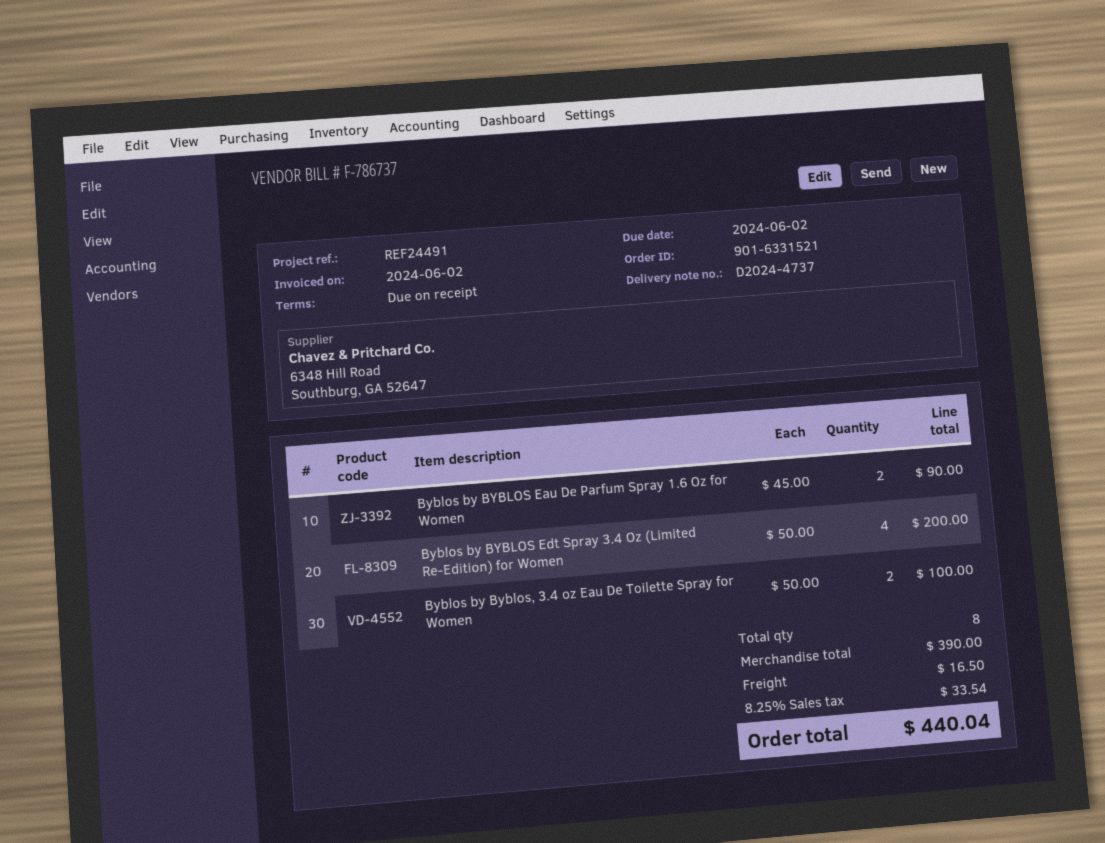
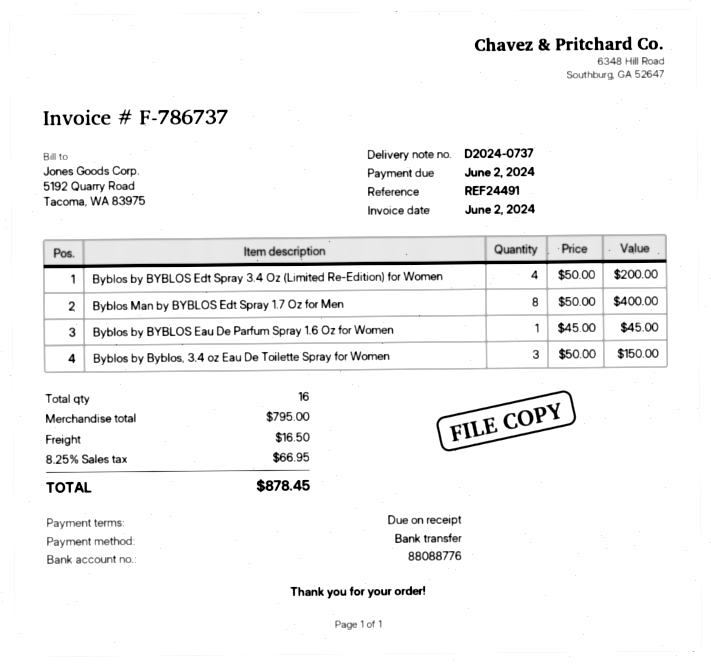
delivery note number: D2024-4737 -> D2024-0737
Byblos by BYBLOS Eau De Parfum Spray 1.6 Oz for Women: 2 x 45.00 = 90.00 -> 1 x 45.00 = 45.00
Byblos by Byblos, 3.4 oz Eau De Toilette Spray for Women: 2 x 50.00 = 100.00 -> 3 x 50.00 = 150.00
Byblos Man by BYBLOS Edt Spray 1.7 Oz for Men: none -> 8 x 50.00 = 400.00
total quantity: 8 -> 16
subtotal: 390.00 -> 795.00
tax: 8.25% = 33.54 -> 8.25% = 66.95
total: 440.04 -> 878.45

